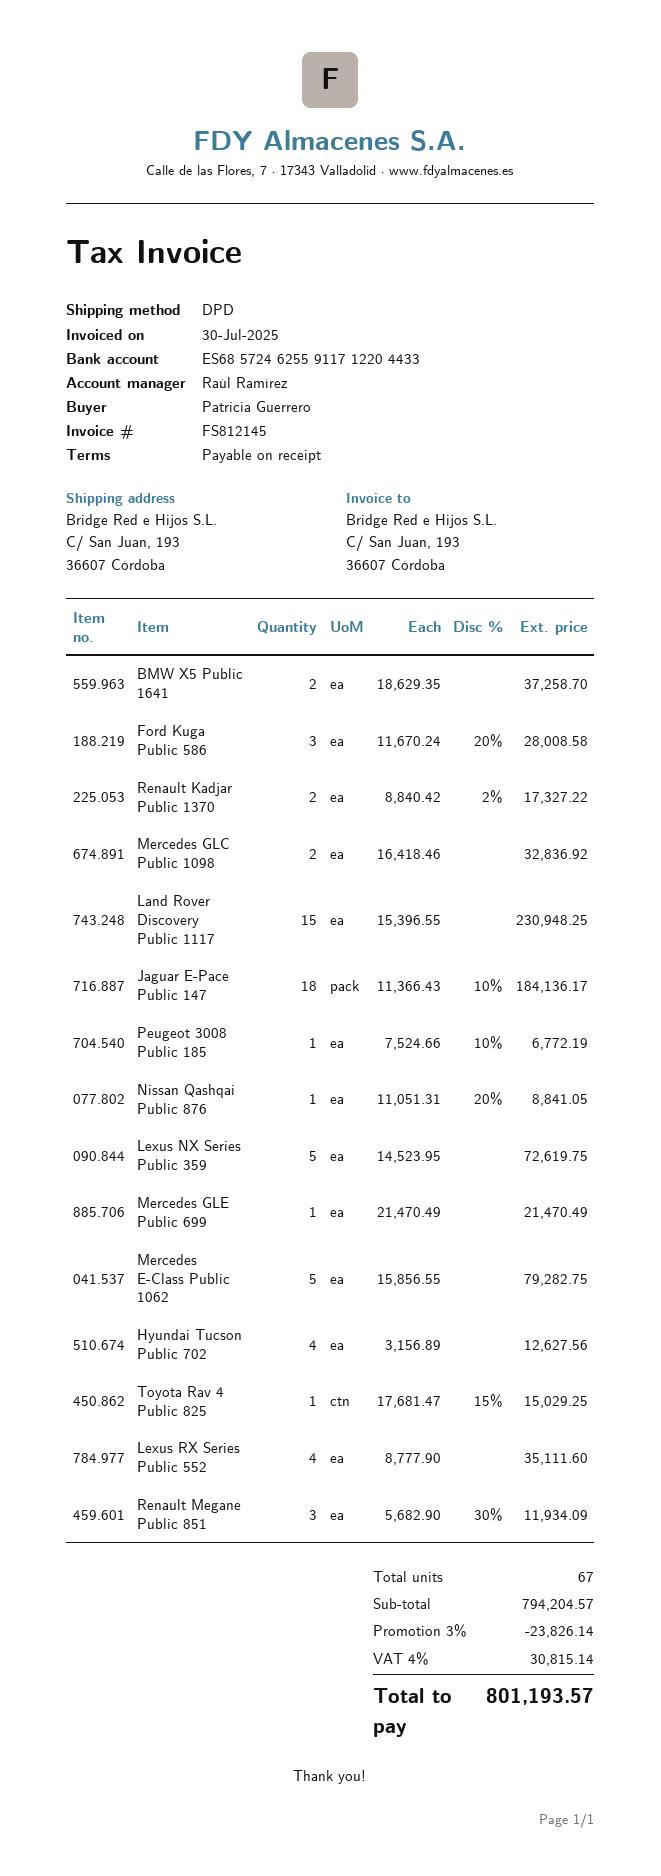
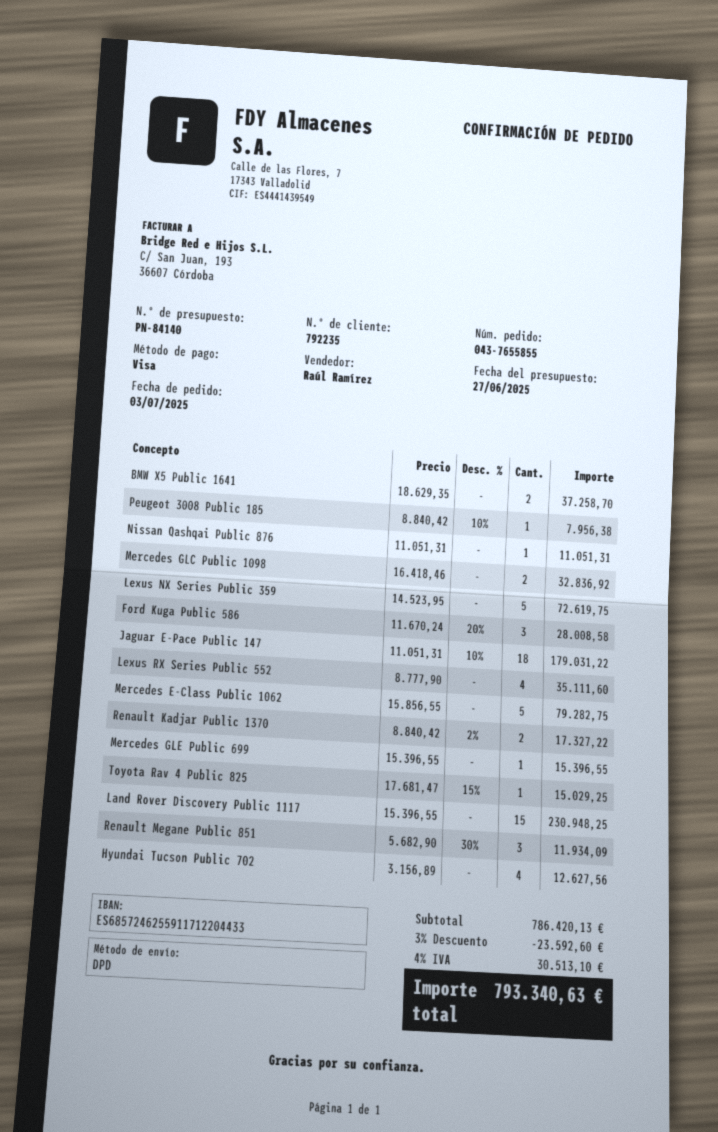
Jaguar E-Pace Public 147: 18 x 11366.43 - 10% = 184136.17 -> 18 x 11051.31 - 10% = 179031.22
Peugeot 3008 Public 185: 1 x 7524.66 - 10% = 6772.19 -> 1 x 8840.42 - 10% = 7956.38
Nissan Qashqai Public 876: 1 x 11051.31 - 20% = 8841.05 -> 1 x 11051.31 = 11051.31
Mercedes GLE Public 699: 1 x 21470.49 = 21470.49 -> 1 x 15396.55 = 15396.55
subtotal: 794204.57 -> 786420.13
discount: 3% = 23826.14 -> 3% = 23592.60
tax: 4% = 30815.14 -> 4% = 30513.10
total: 801193.57 -> 793340.63

